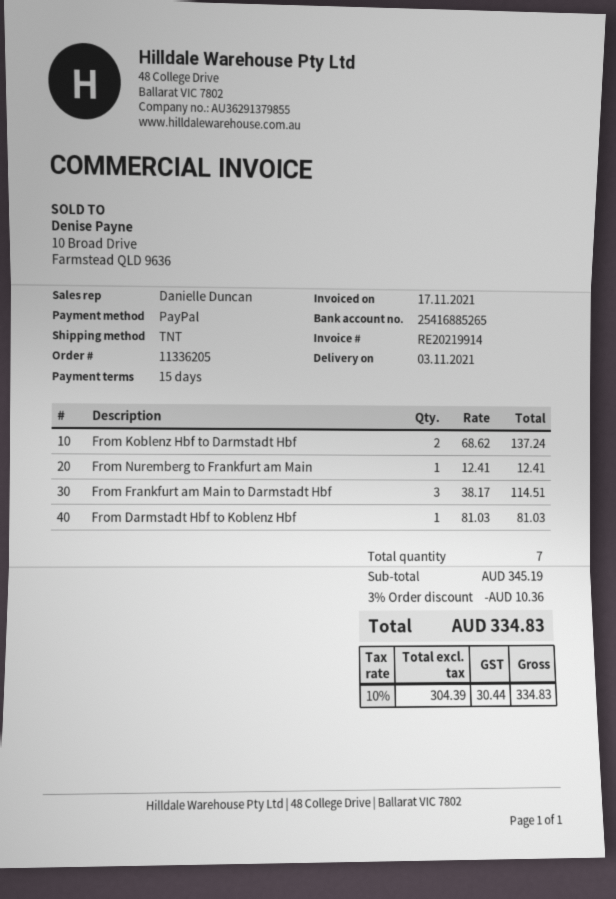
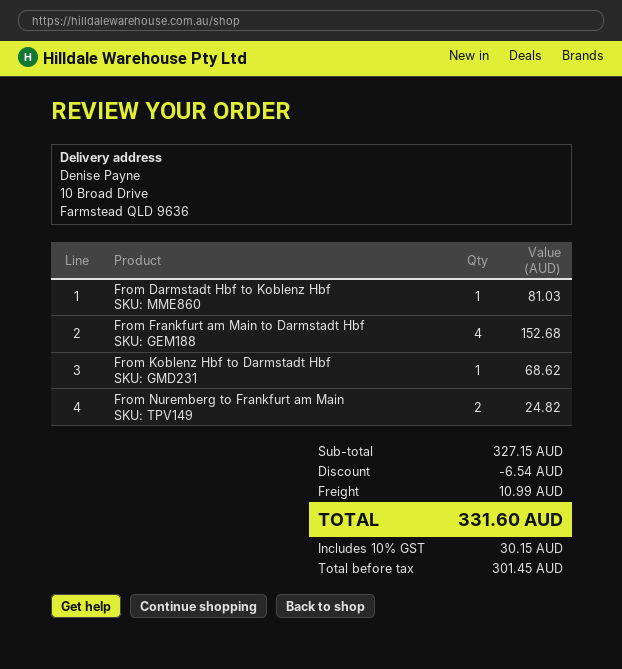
From Koblenz Hbf to Darmstadt Hbf: 2 for 137.24 -> 1 for 68.62
From Nuremberg to Frankfurt am Main: 1 for 12.41 -> 2 for 24.82
From Frankfurt am Main to Darmstadt Hbf: 3 for 114.51 -> 4 for 152.68
subtotal: 345.19 -> 327.15
discount: 10.36 -> 6.54
shipping: none -> 10.99
net: 304.39 -> 301.45
tax: 10% = 30.44 -> 10% = 30.15
total: 334.83 -> 331.60

